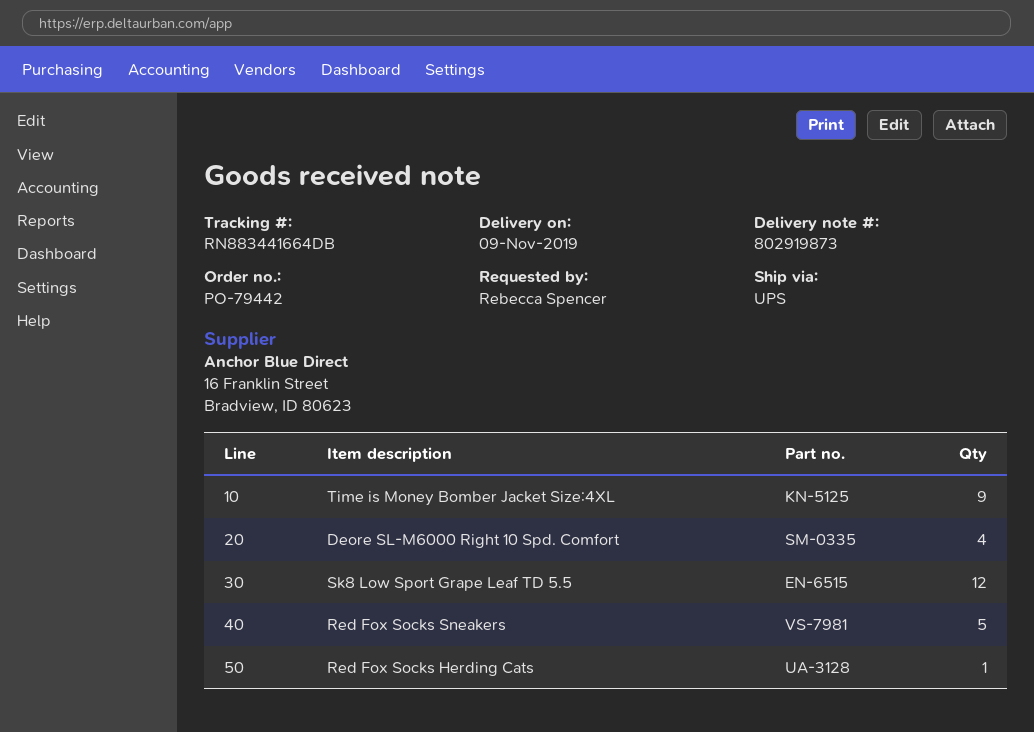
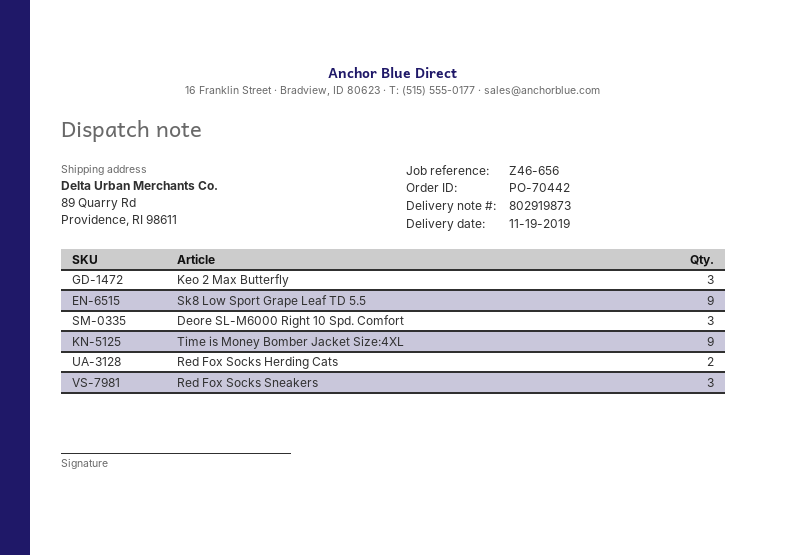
order number: PO-79442 -> PO-70442
delivery date: 2019-11-09 -> 2019-11-19
Deore SL-M6000 Right 10 Spd. Comfort: 4 -> 3
Sk8 Low Sport Grape Leaf TD 5.5: 12 -> 9
Red Fox Socks Sneakers: 5 -> 3
Red Fox Socks Herding Cats: 1 -> 2
Keo 2 Max Butterfly: none -> 3

